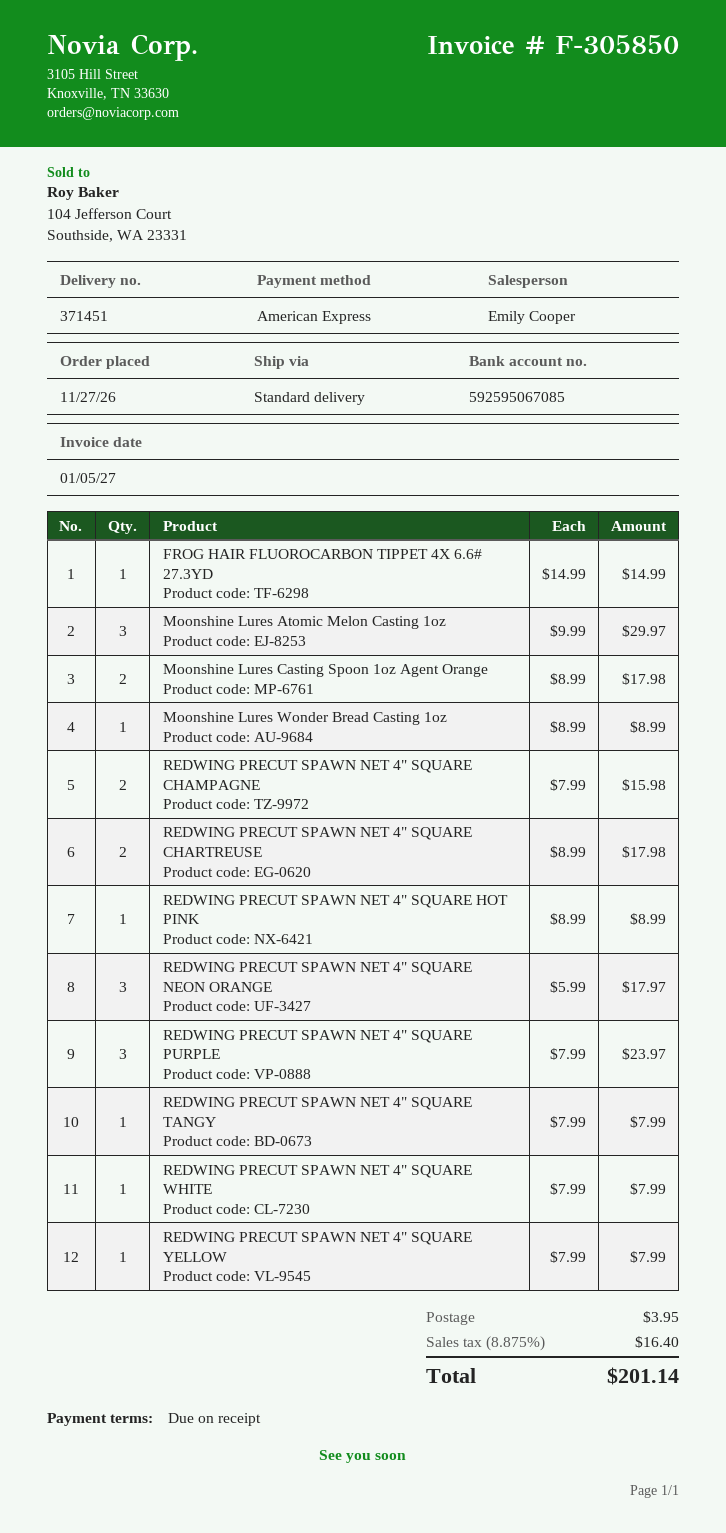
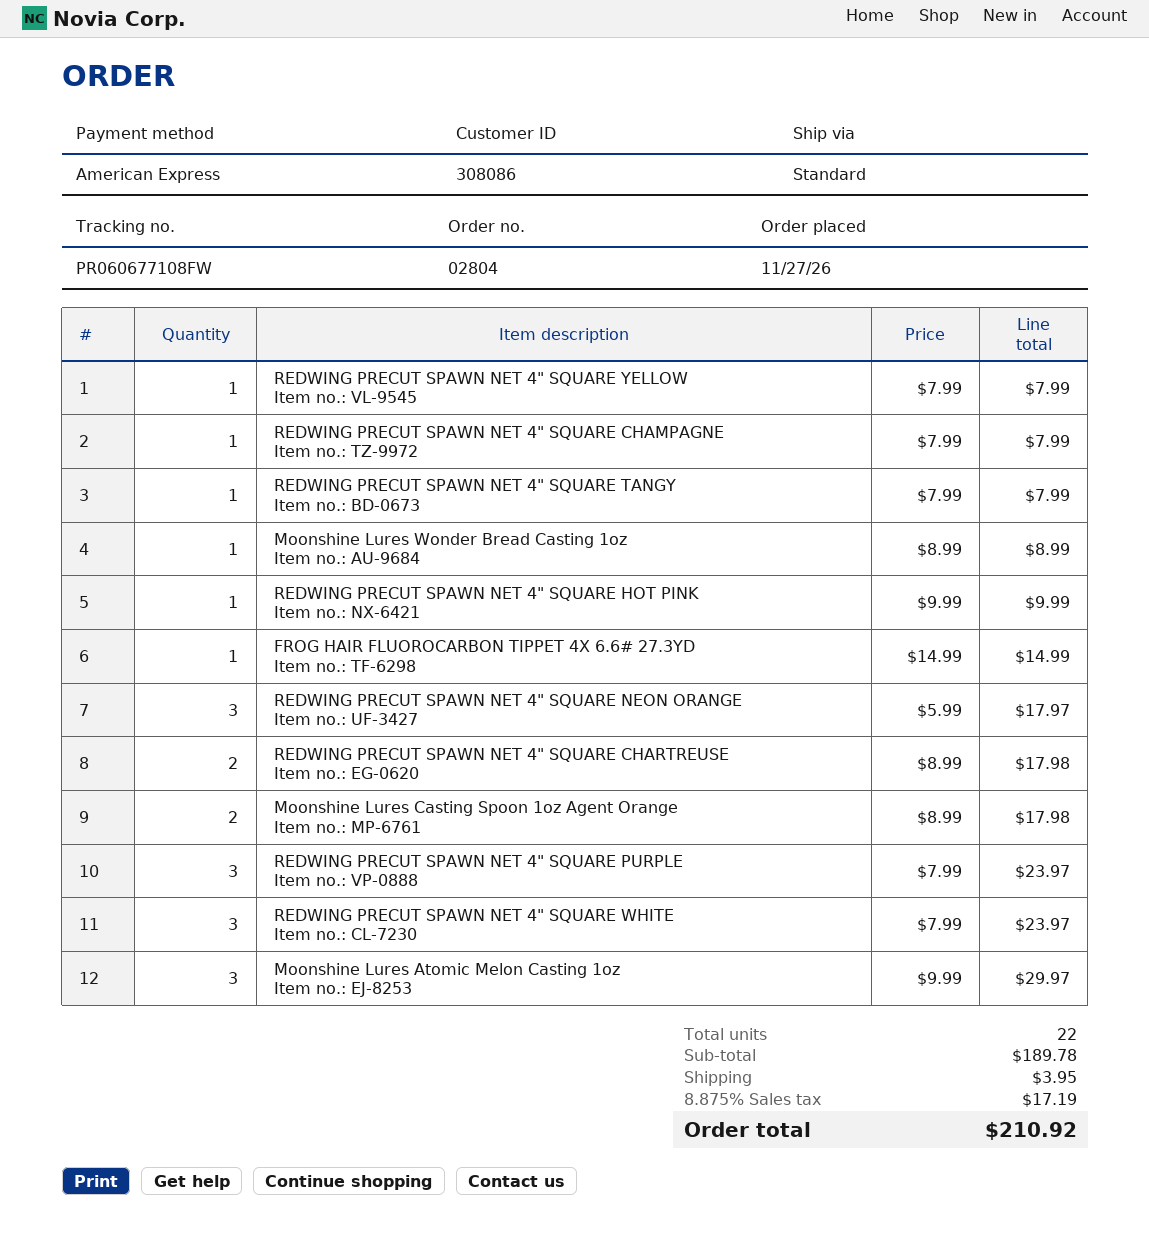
REDWING PRECUT SPAWN NET 4" SQUARE CHAMPAGNE: 2 x 7.99 = 15.98 -> 1 x 7.99 = 7.99
REDWING PRECUT SPAWN NET 4" SQUARE HOT PINK: 1 x 8.99 = 8.99 -> 1 x 9.99 = 9.99
REDWING PRECUT SPAWN NET 4" SQUARE WHITE: 1 x 7.99 = 7.99 -> 3 x 7.99 = 23.97
tax: 8.875% = 16.40 -> 8.875% = 17.19
total: 201.14 -> 210.92

